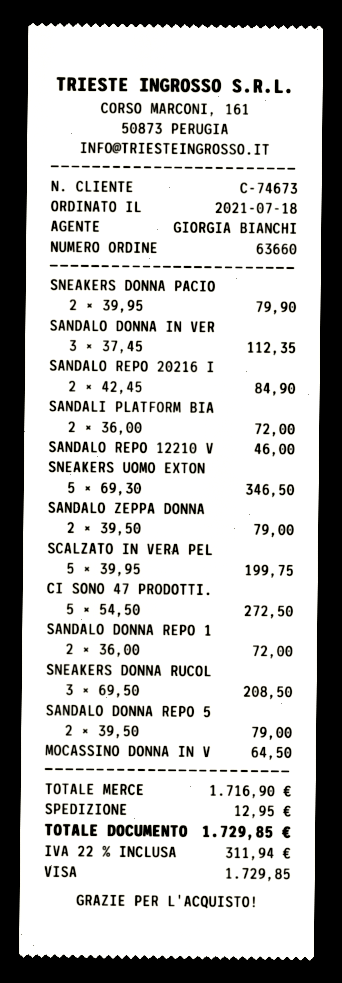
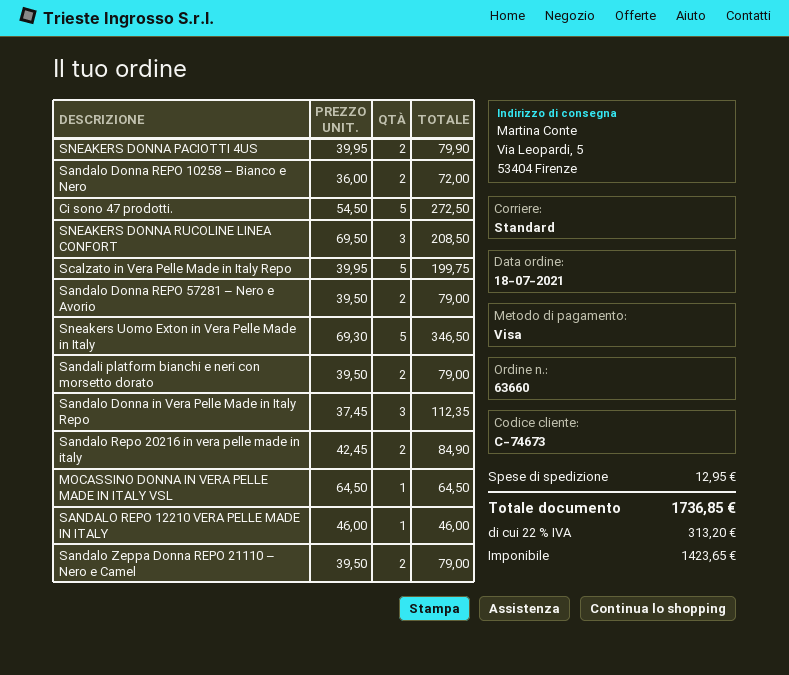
SANDALI PLATFORM BIA: 2 x 36.00 = 72.00 -> 2 x 39.50 = 79.00
tax: 22% = 311.94 -> 22% = 313.20
total: 1729.85 -> 1736.85

